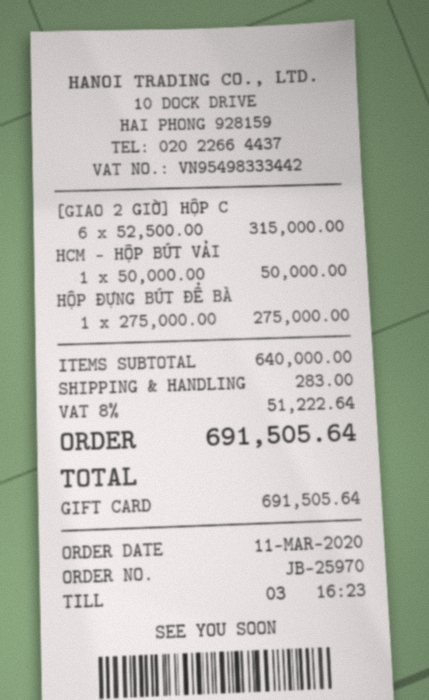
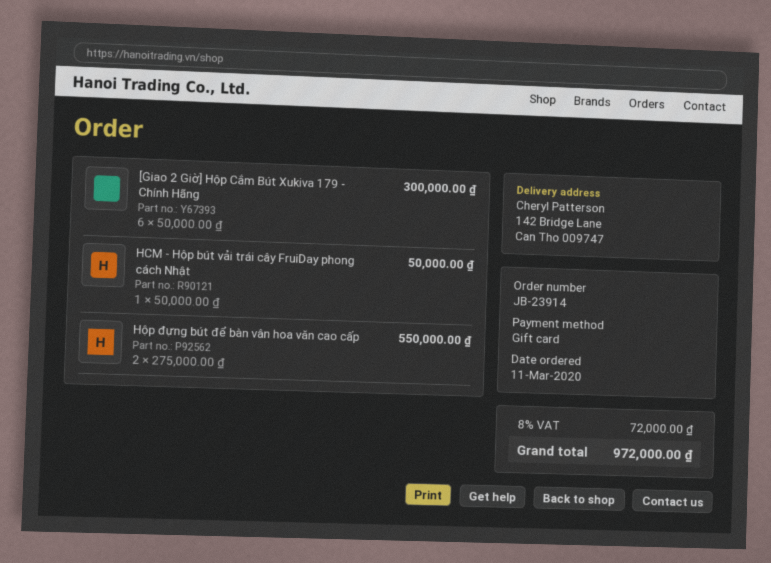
order number: JB-25970 -> JB-23914
[GIAO 2 GIỜ] HỘP C: 6 x 52500.00 = 315000.00 -> 6 x 50000.00 = 300000.00
HỘP ĐỰNG BÚT ĐỂ BÀ: 1 x 275000.00 = 275000.00 -> 2 x 275000.00 = 550000.00
shipping: 283.00 -> none
tax: 8% = 51222.64 -> 8% = 72000.00
total: 691505.64 -> 972000.00

